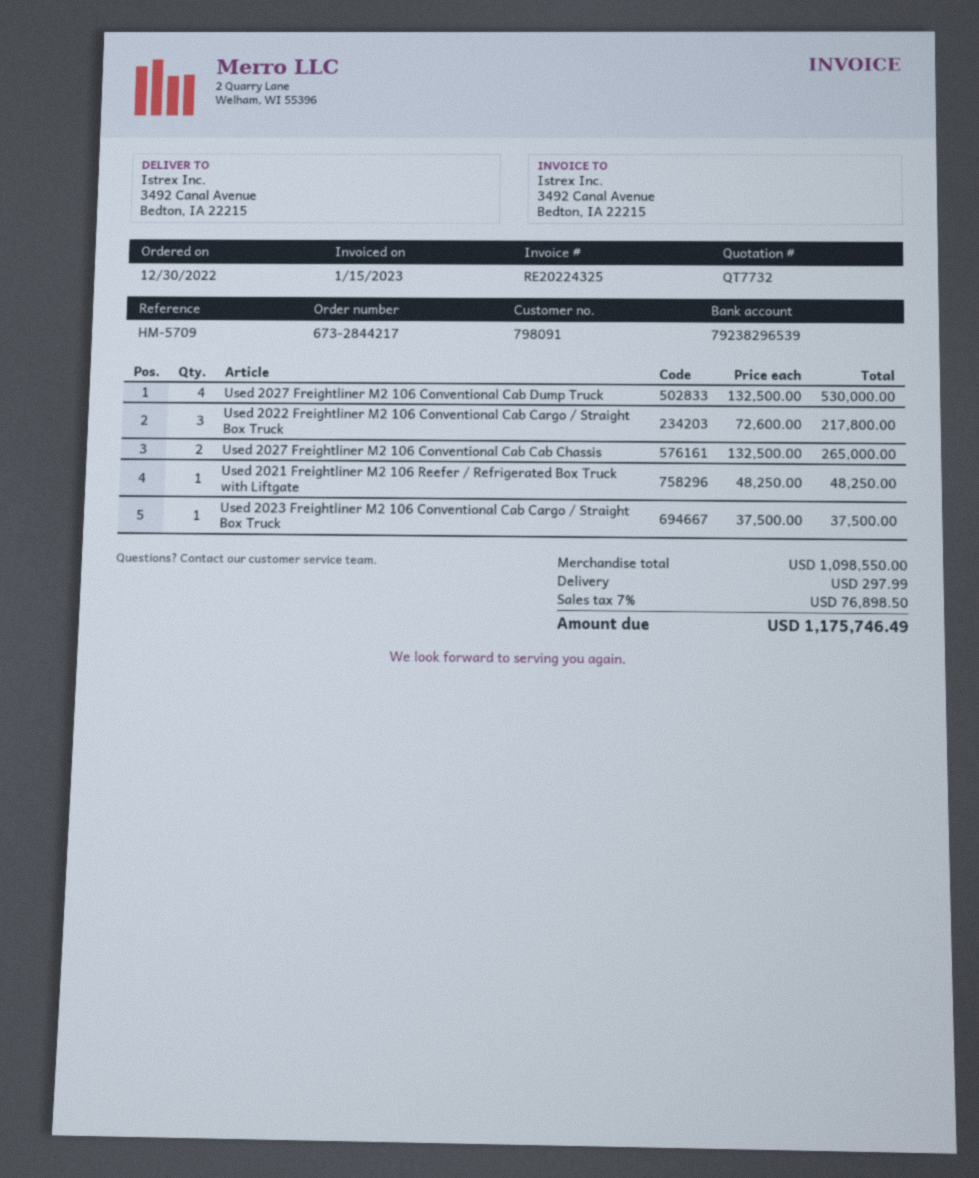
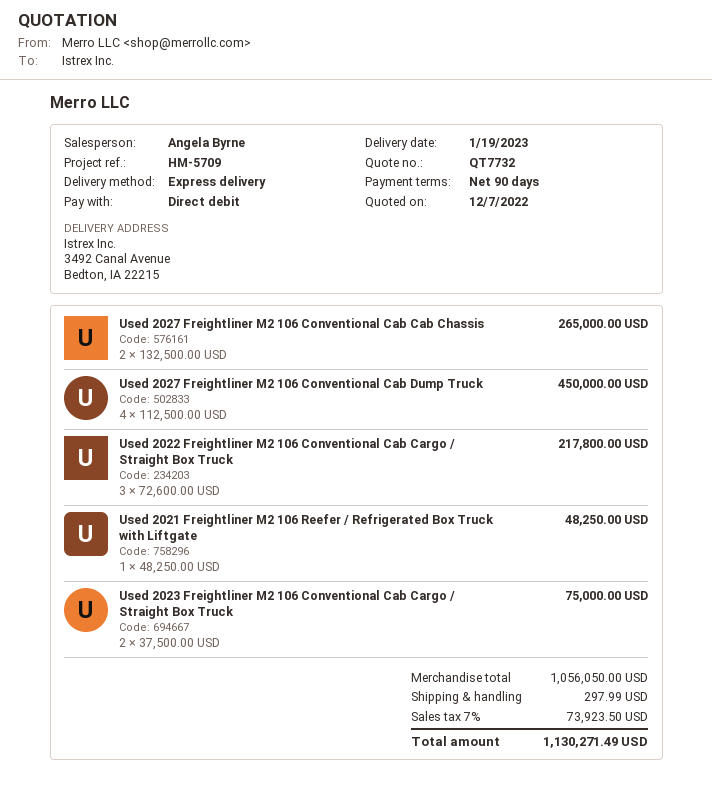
Used 2027 Freightliner M2 106 Conventional Cab Dump Truck: 4 x 132500.00 = 530000.00 -> 4 x 112500.00 = 450000.00
Used 2023 Freightliner M2 106 Conventional Cab Cargo / Straight Box Truck: 1 x 37500.00 = 37500.00 -> 2 x 37500.00 = 75000.00
subtotal: 1098550.00 -> 1056050.00
tax: 7% = 76898.50 -> 7% = 73923.50
total: 1175746.49 -> 1130271.49

